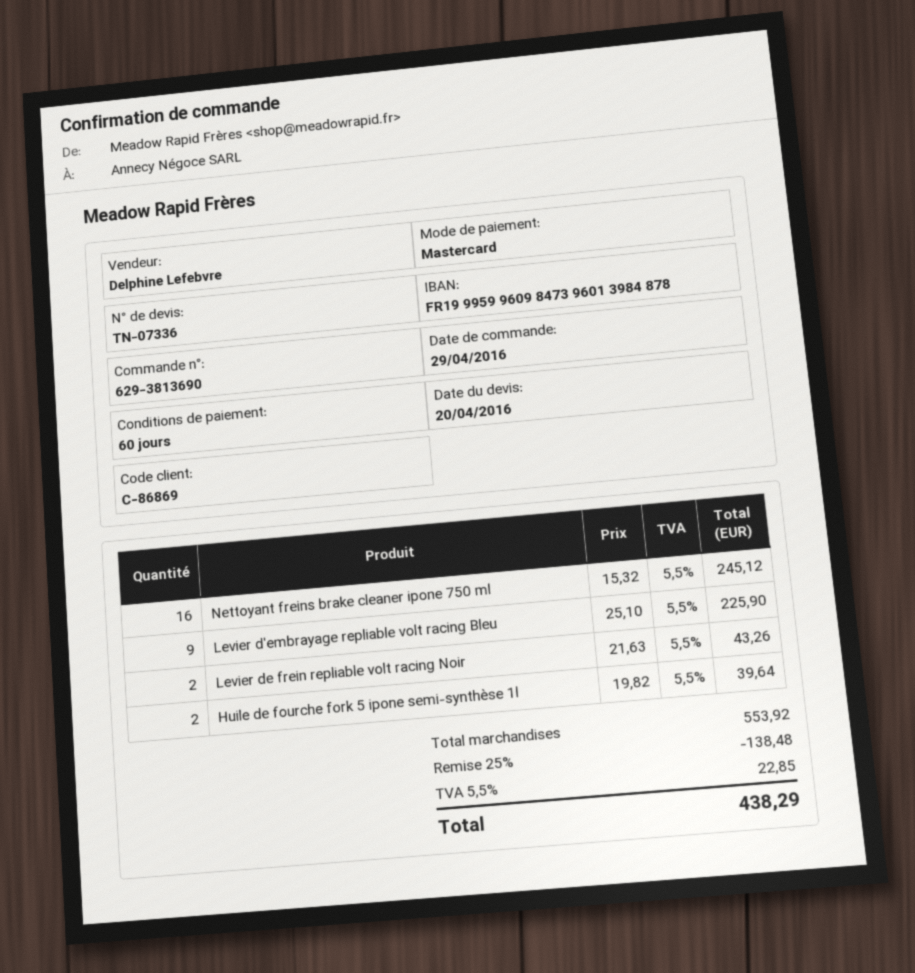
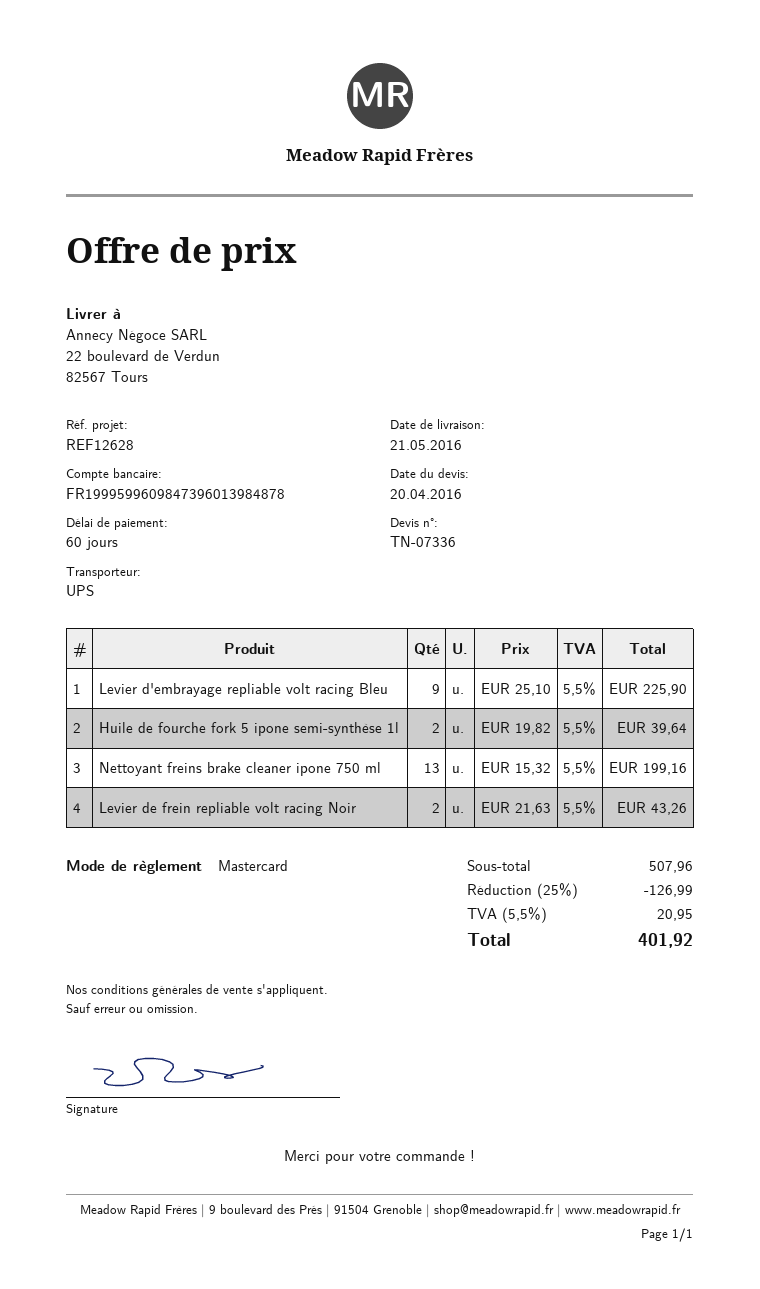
Nettoyant freins brake cleaner ipone 750 ml: 16 x 15.32 = 245.12 -> 13 x 15.32 = 199.16
subtotal: 553.92 -> 507.96
discount: 25% = 138.48 -> 25% = 126.99
tax: 5.5% = 22.85 -> 5.5% = 20.95
total: 438.29 -> 401.92

